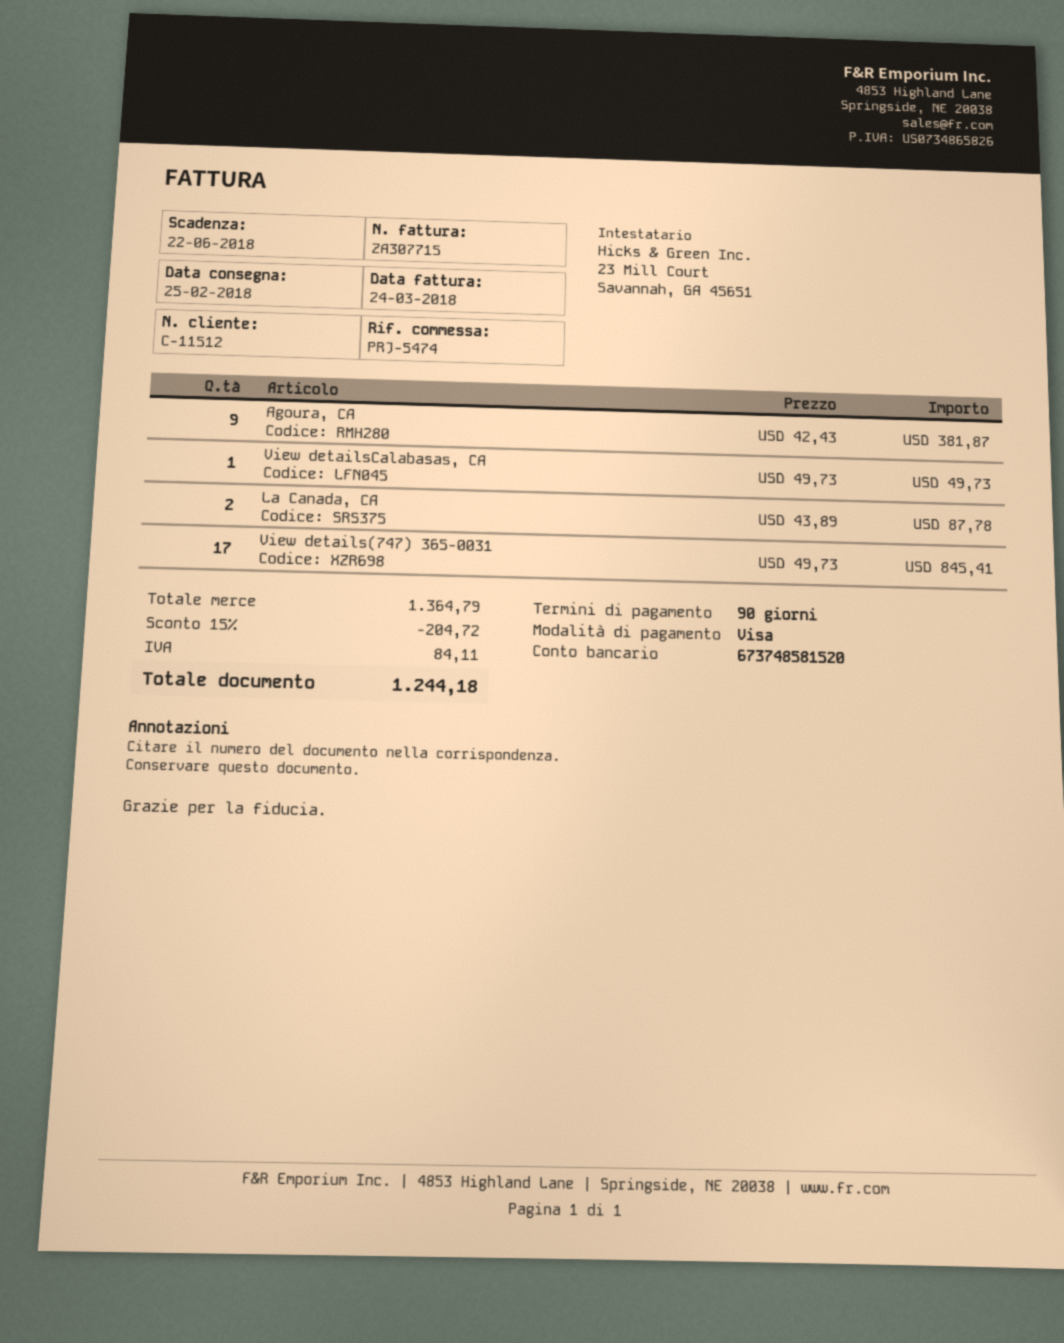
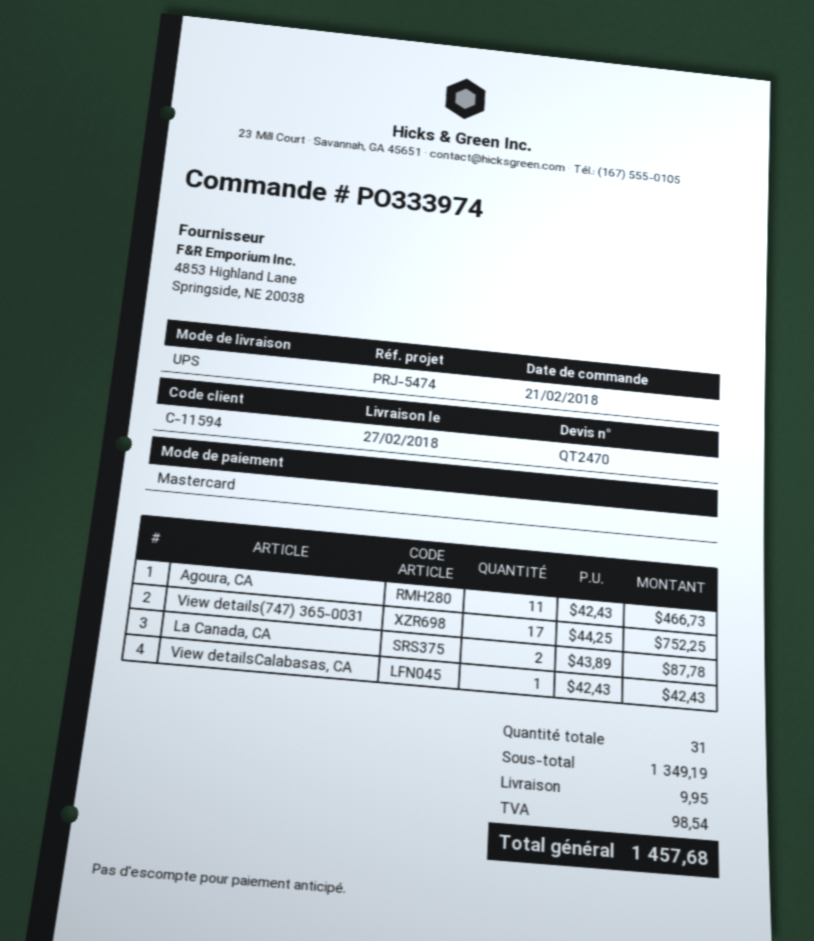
delivery date: 2018-02-25 -> 2018-02-27
customer number: C-11512 -> C-11594
payment method: Visa -> Mastercard
Agoura, CA: 9 x 42.43 = 381.87 -> 11 x 42.43 = 466.73
View detailsCalabasas, CA: 1 x 49.73 = 49.73 -> 1 x 42.43 = 42.43
View details(747) 365-0031: 17 x 49.73 = 845.41 -> 17 x 44.25 = 752.25
subtotal: 1364.79 -> 1349.19
discount: 15% = 204.72 -> none
shipping: none -> 9.95
tax: 84.11 -> 98.54
total: 1244.18 -> 1457.68

